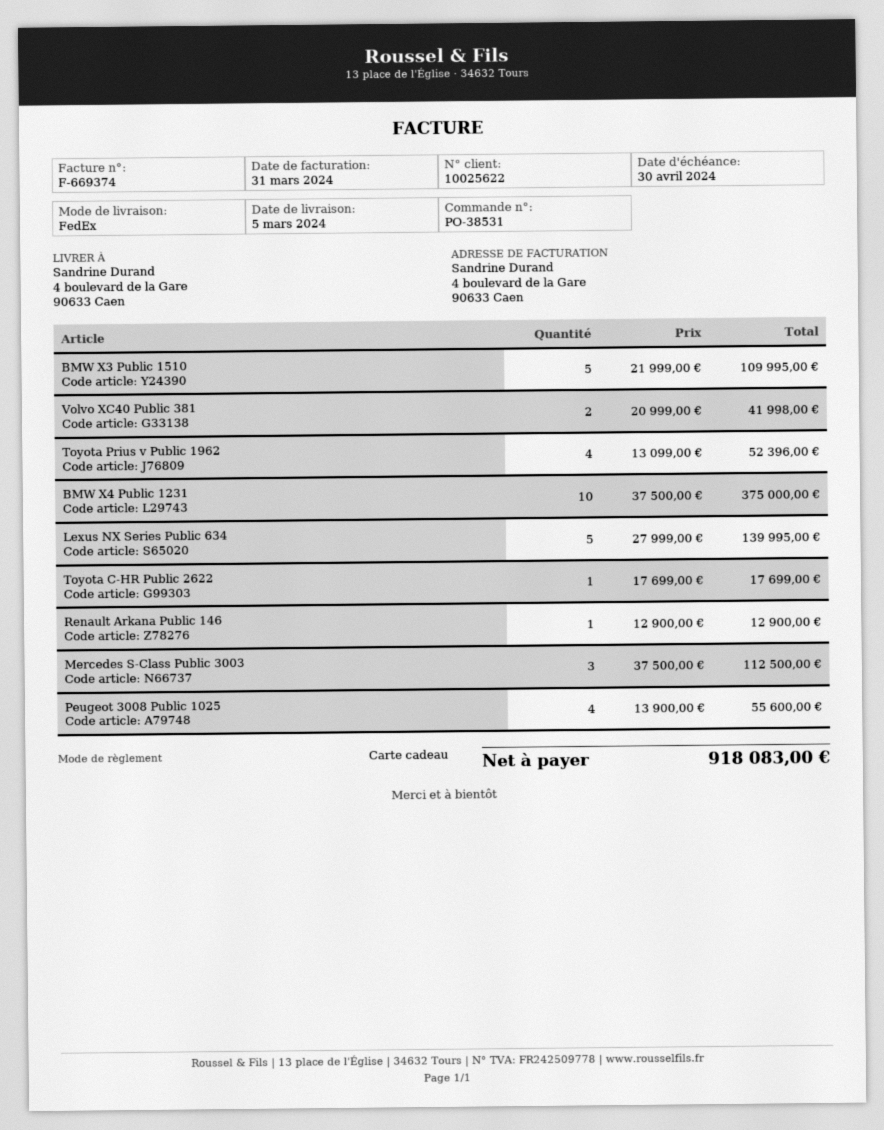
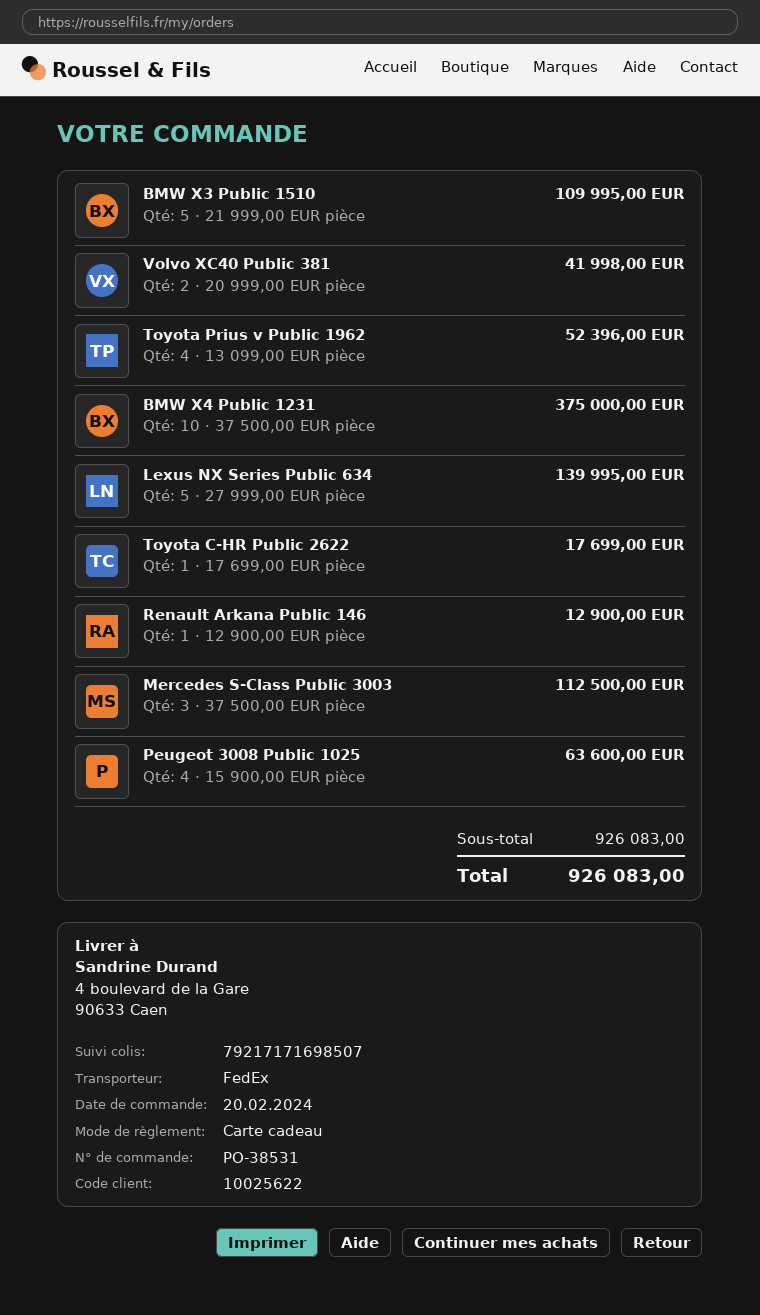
Peugeot 3008 Public 1025: 4 x 13900.00 = 55600.00 -> 4 x 15900.00 = 63600.00
total: 918083.00 -> 926083.00

